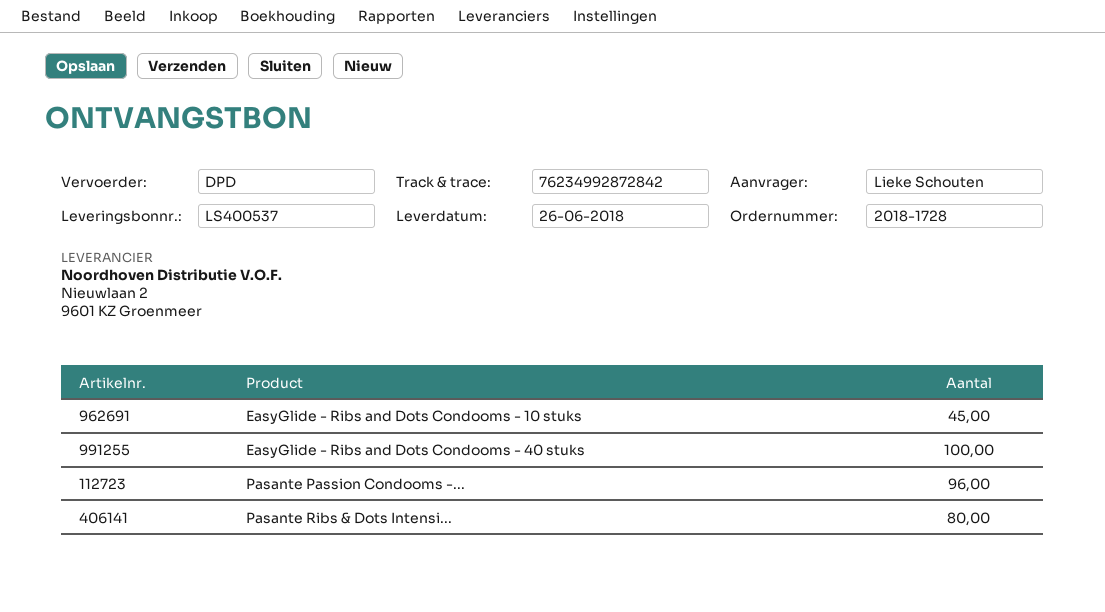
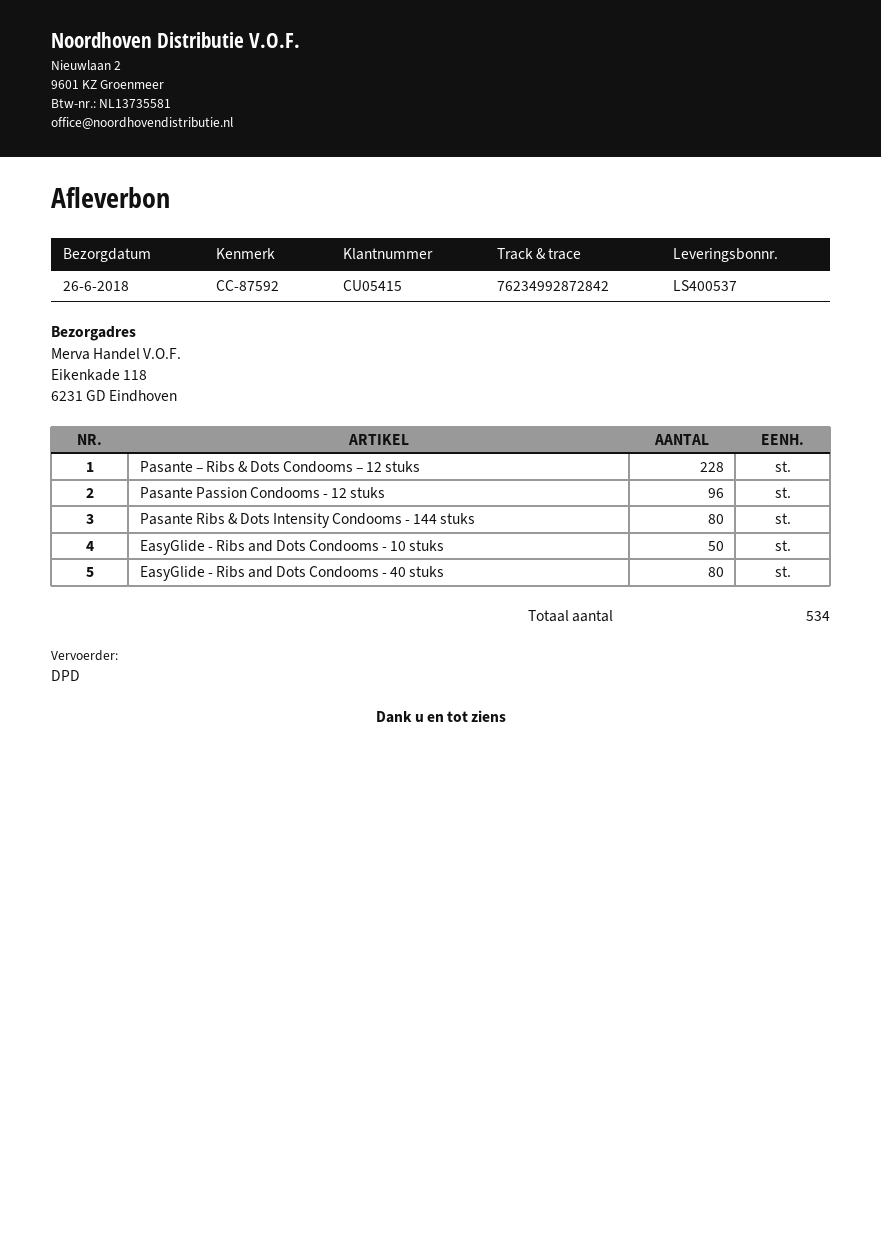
EasyGlide - Ribs and Dots Condooms - 10 stuks: 45 -> 50
EasyGlide - Ribs and Dots Condooms - 40 stuks: 100 -> 80
Pasante – Ribs & Dots Condooms – 12 stuks: none -> 228

